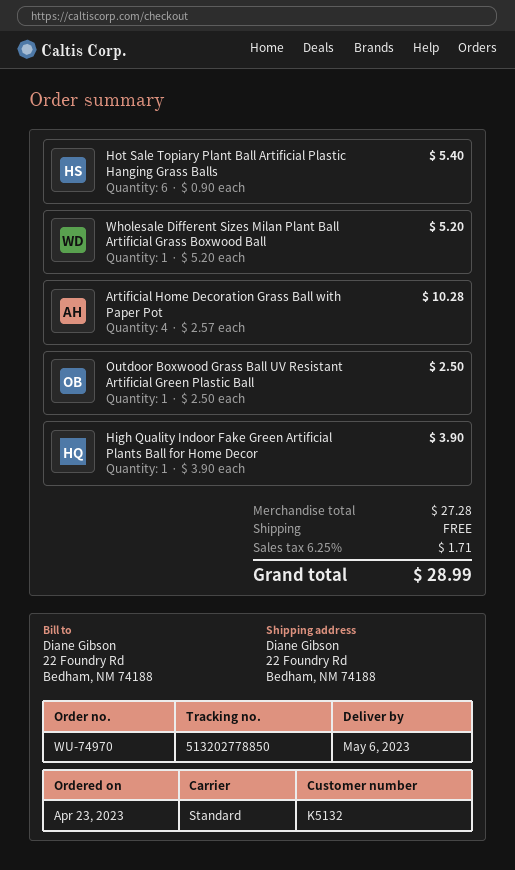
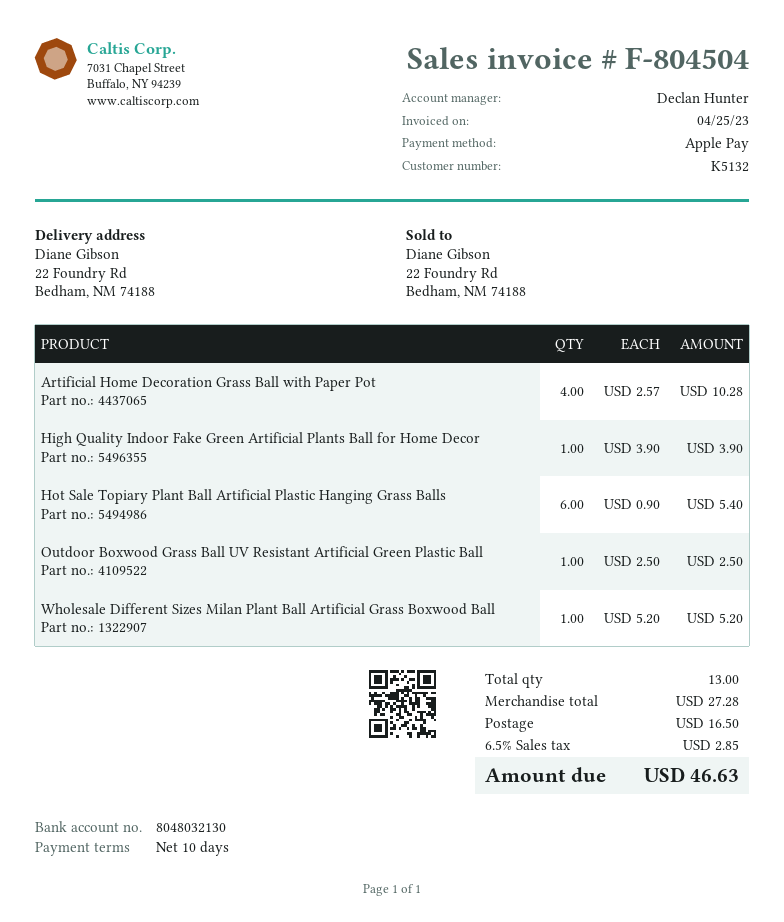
shipping: 0.00 -> 16.50
tax: 6.25% = 1.71 -> 6.5% = 2.85
total: 28.99 -> 46.63

